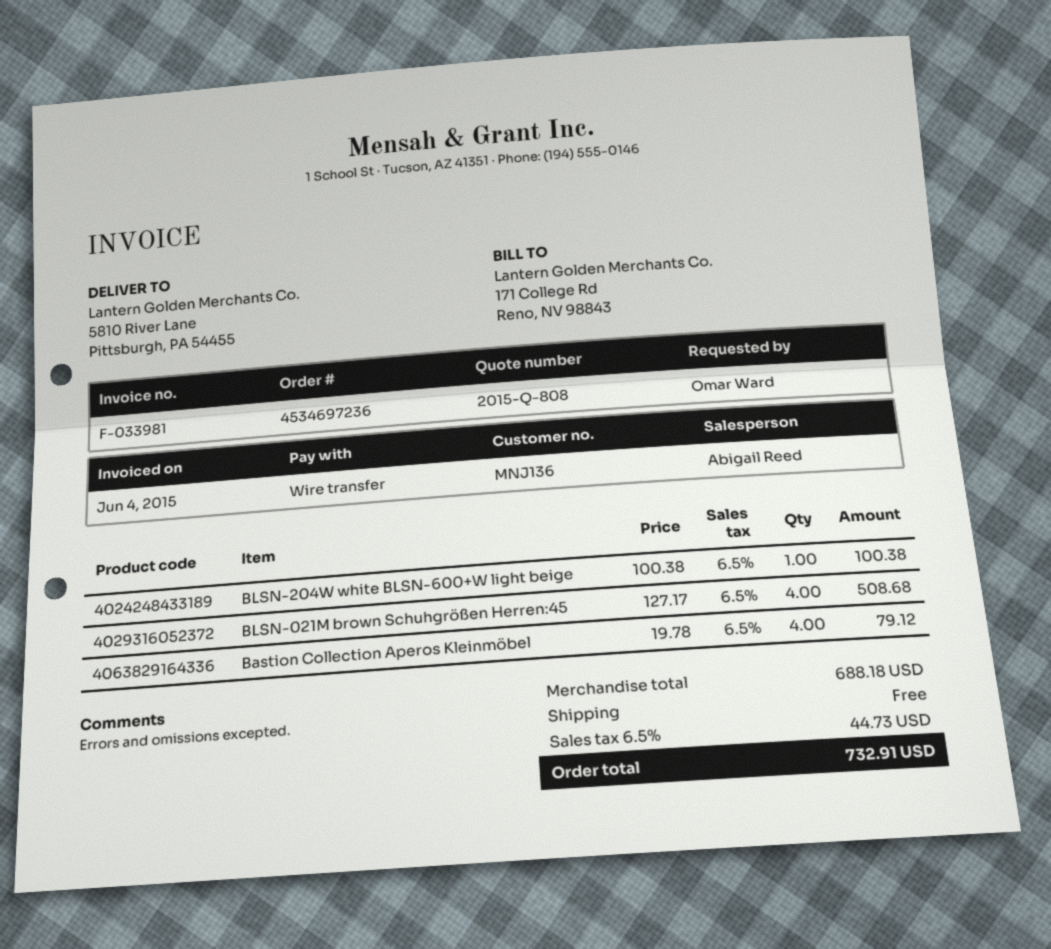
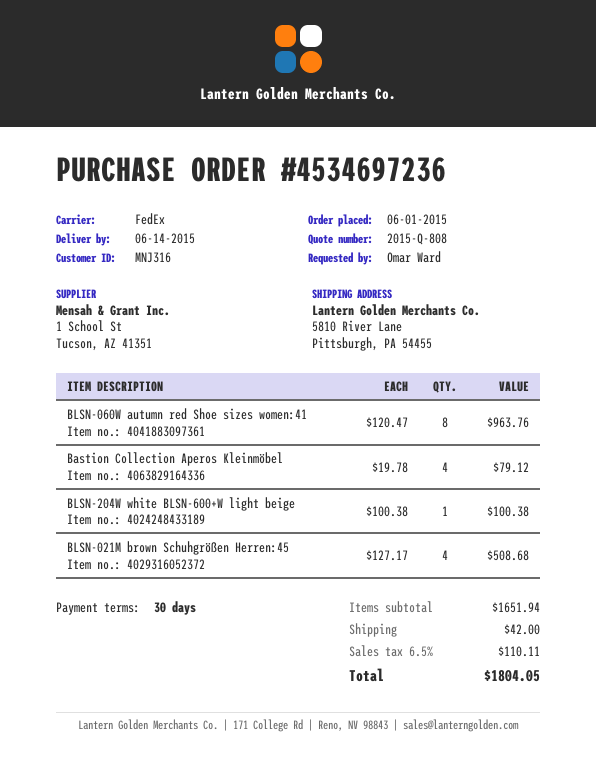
customer number: MNJ136 -> MNJ316
BLSN-060W autumn red Shoe sizes women:41: none -> 8 x 120.47 = 963.76
subtotal: 688.18 -> 1651.94
shipping: 0.00 -> 42.00
tax: 6.5% = 44.73 -> 6.5% = 110.11
total: 732.91 -> 1804.05

